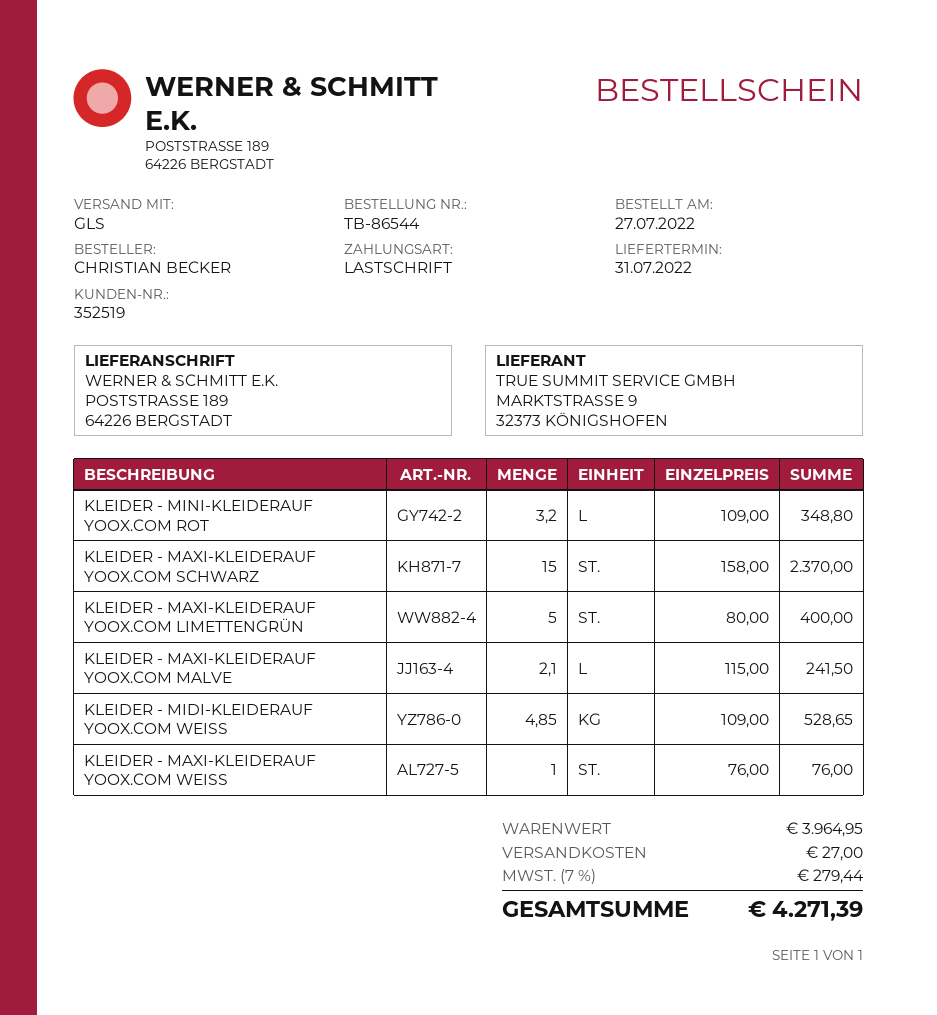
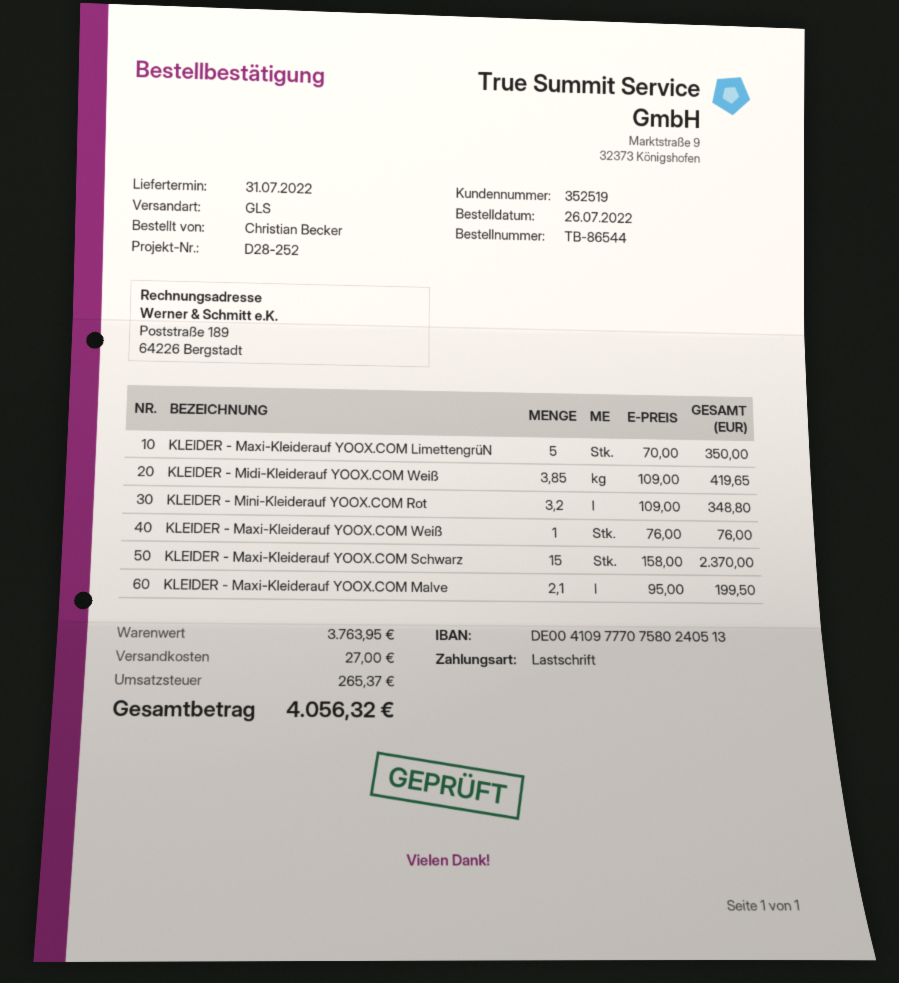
order date: 2022-07-27 -> 2022-07-26
KLEIDER - MAXI-KLEIDERAUF YOOX.COM LIMETTENGRÜN: 5 x 80.00 = 400.00 -> 5 x 70.00 = 350.00
KLEIDER - MAXI-KLEIDERAUF YOOX.COM MALVE: 2.1 x 115.00 = 241.50 -> 2.1 x 95.00 = 199.50
KLEIDER - MIDI-KLEIDERAUF YOOX.COM WEISS: 4.85 x 109.00 = 528.65 -> 3.85 x 109.00 = 419.65
subtotal: 3964.95 -> 3763.95
tax: 279.44 -> 265.37
total: 4271.39 -> 4056.32

